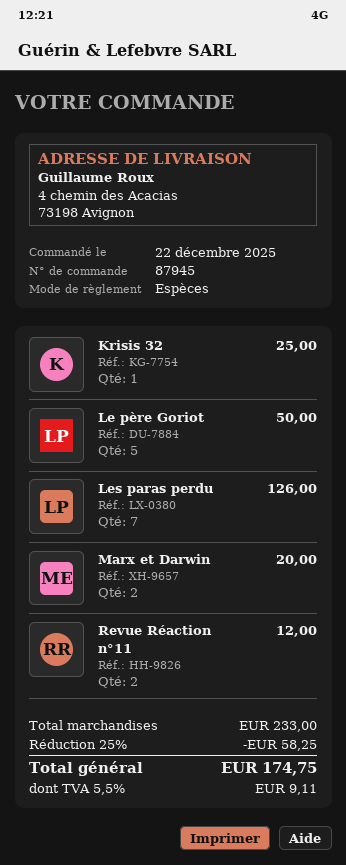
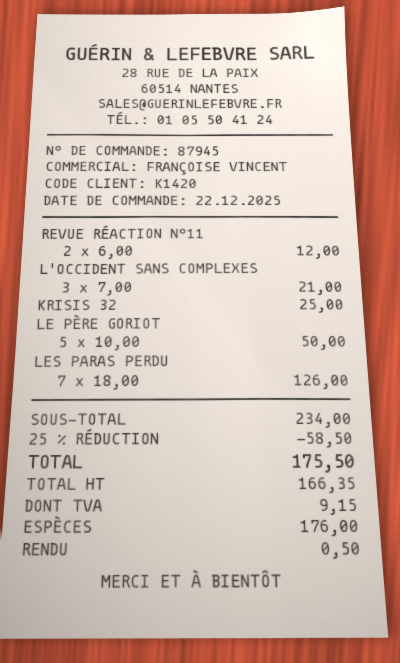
Marx et Darwin: 2 for 20.00 -> none
L'OCCIDENT SANS COMPLEXES: none -> 3 for 21.00
subtotal: 233.00 -> 234.00
discount: 25% = 58.25 -> 25% = 58.50
tax: 9.11 -> 9.15
total: 174.75 -> 175.50

